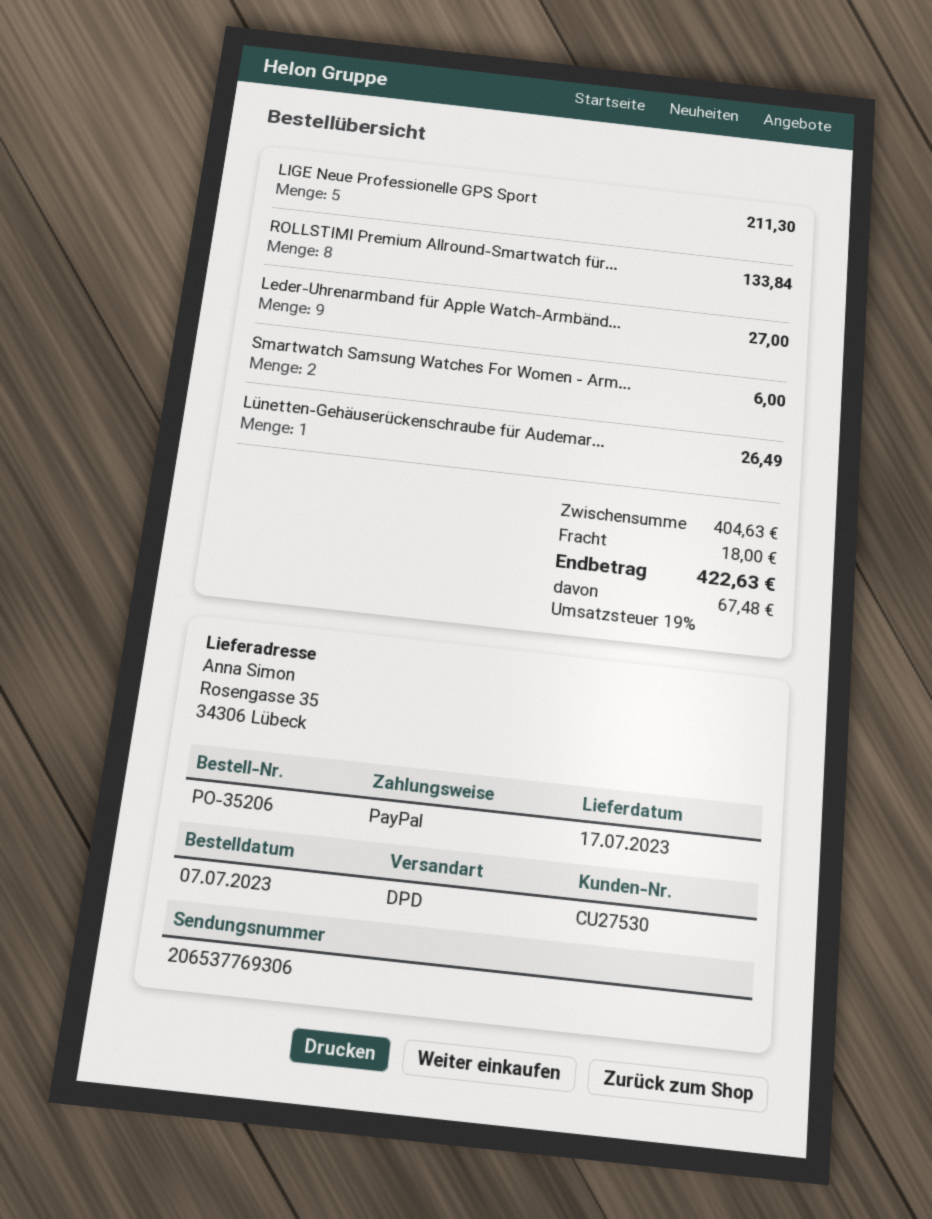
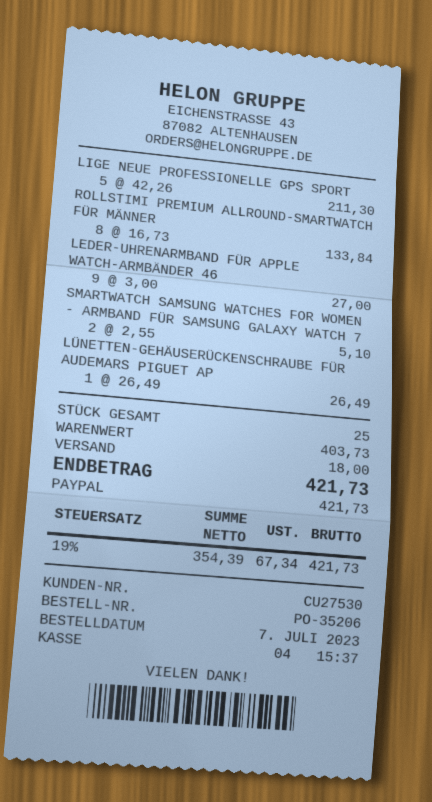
Smartwatch Samsung Watches For Women - Arm...: 2 for 6.00 -> 2 for 5.10
subtotal: 404.63 -> 403.73
tax: 19% = 67.48 -> 19% = 67.34
total: 422.63 -> 421.73

